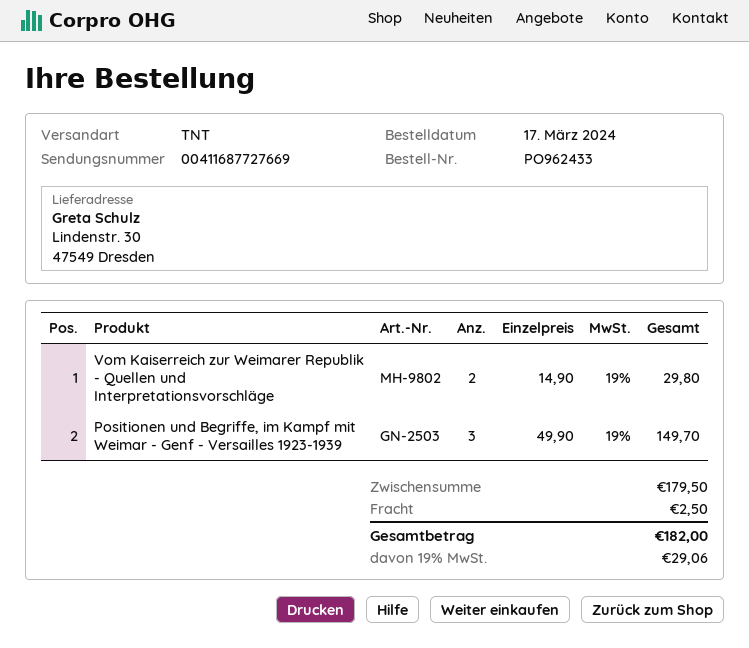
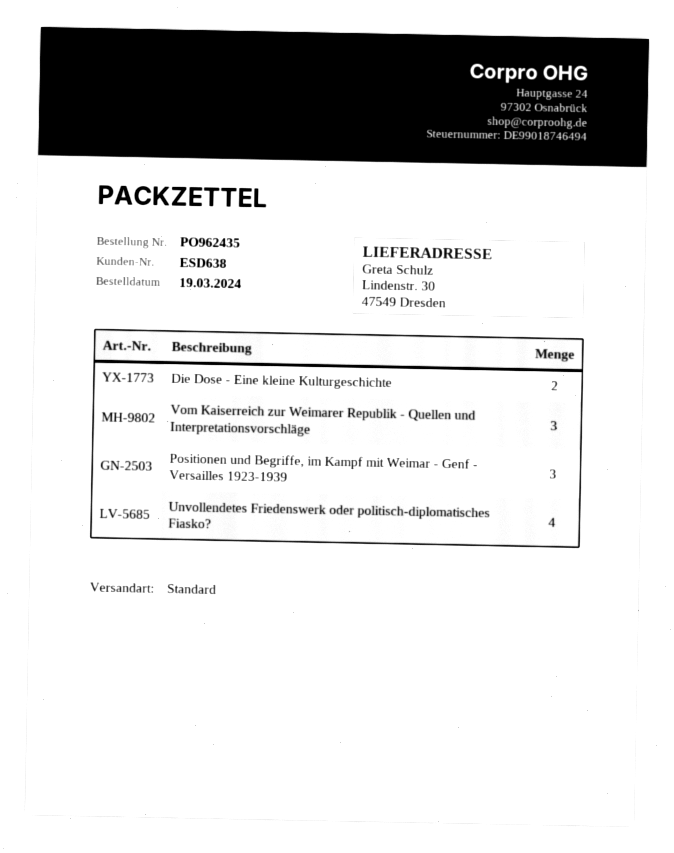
order number: PO962433 -> PO962435
order date: 2024-03-17 -> 2024-03-19
shipping method: TNT -> standard
Vom Kaiserreich zur Weimarer Republik - Quellen und Interpretationsvorschläge: 2 -> 3
Die Dose - Eine kleine Kulturgeschichte: none -> 2
Unvollendetes Friedenswerk oder politisch-diplomatisches Fiasko?: none -> 4

